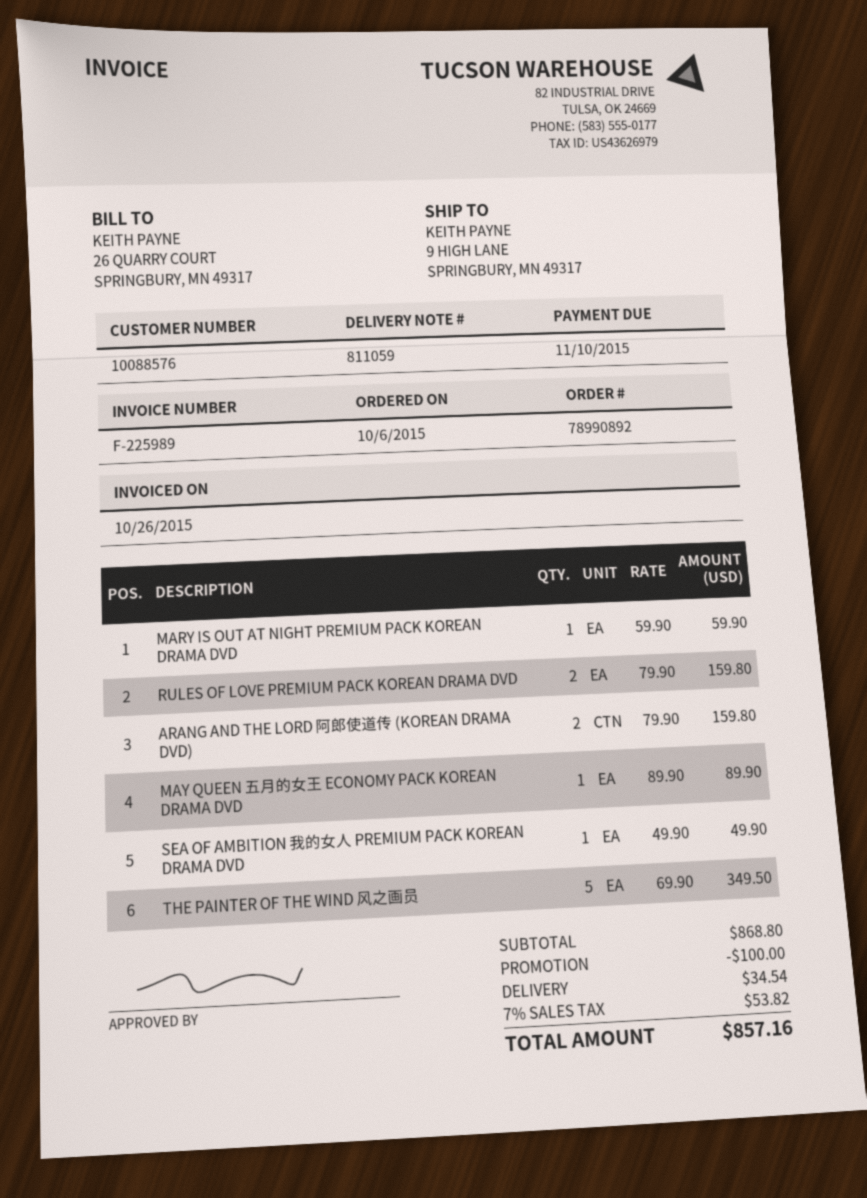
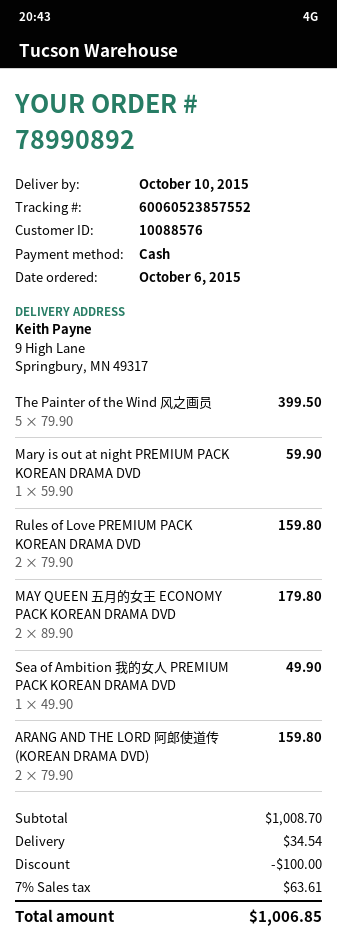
MAY QUEEN 五月的女王 ECONOMY PACK KOREAN DRAMA DVD: 1 x 89.90 = 89.90 -> 2 x 89.90 = 179.80
THE PAINTER OF THE WIND 风之画员: 5 x 69.90 = 349.50 -> 5 x 79.90 = 399.50
subtotal: 868.80 -> 1008.70
tax: 7% = 53.82 -> 7% = 63.61
total: 857.16 -> 1006.85

